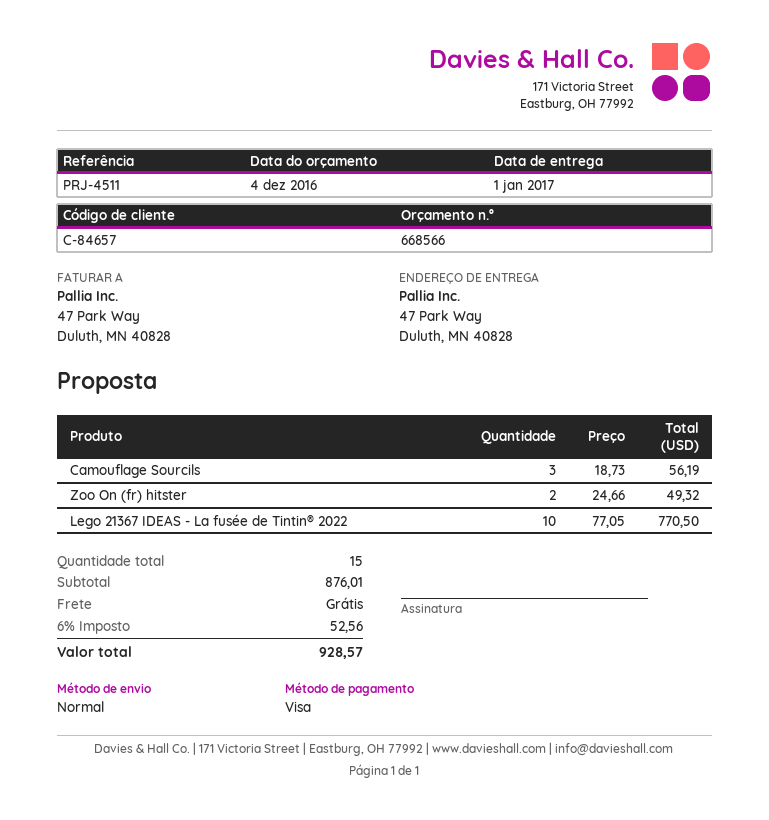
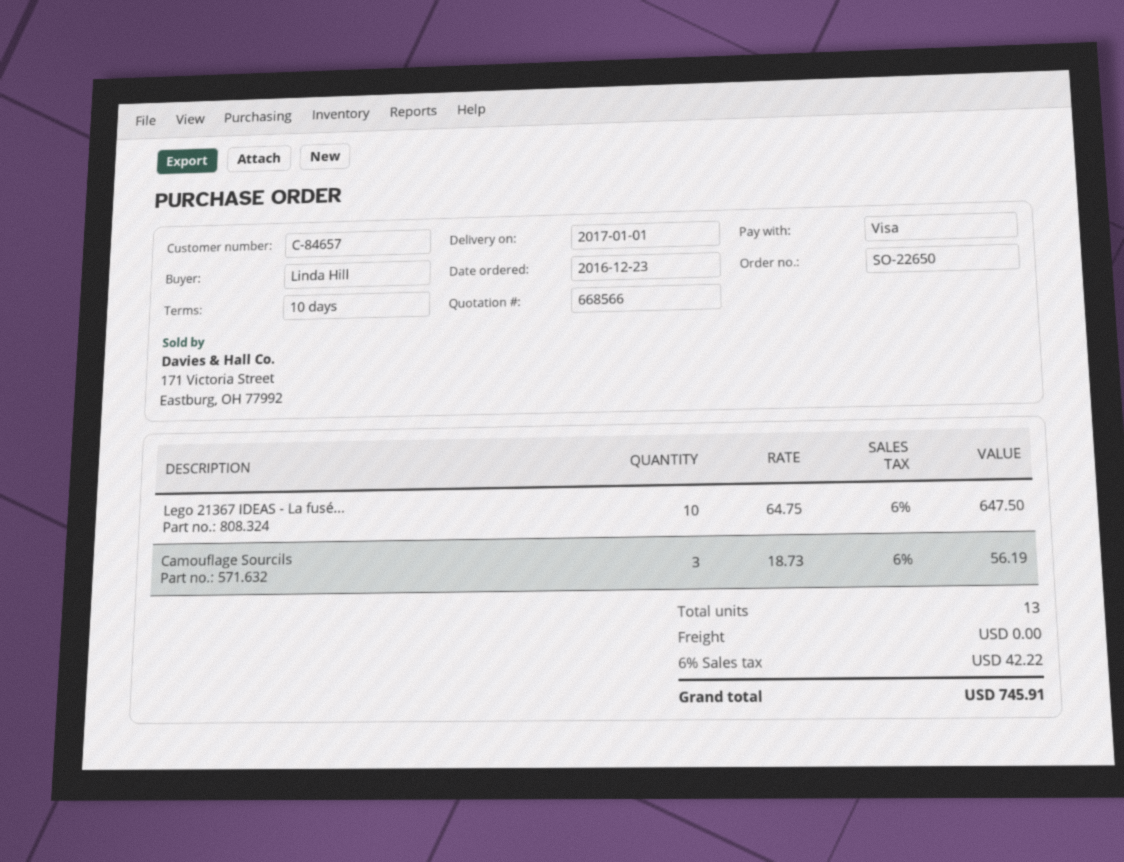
Zoo On (fr) hitster: 2 x 24.66 = 49.32 -> none
Lego 21367 IDEAS - La fusée de Tintin® 2022: 10 x 77.05 = 770.50 -> 10 x 64.75 = 647.50
total quantity: 15 -> 13
tax: 6% = 52.56 -> 6% = 42.22
total: 928.57 -> 745.91

